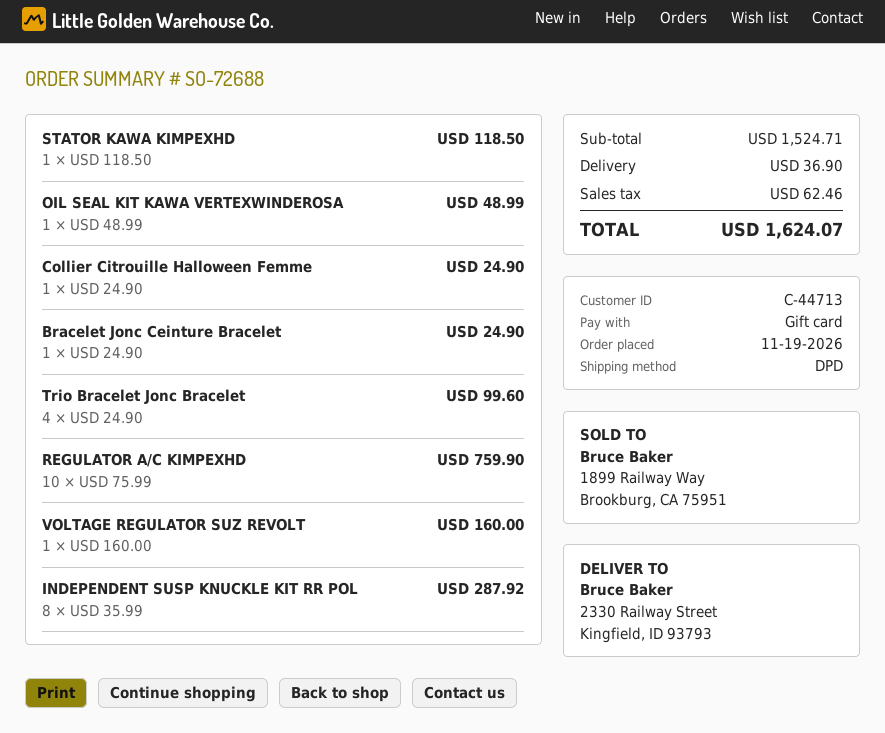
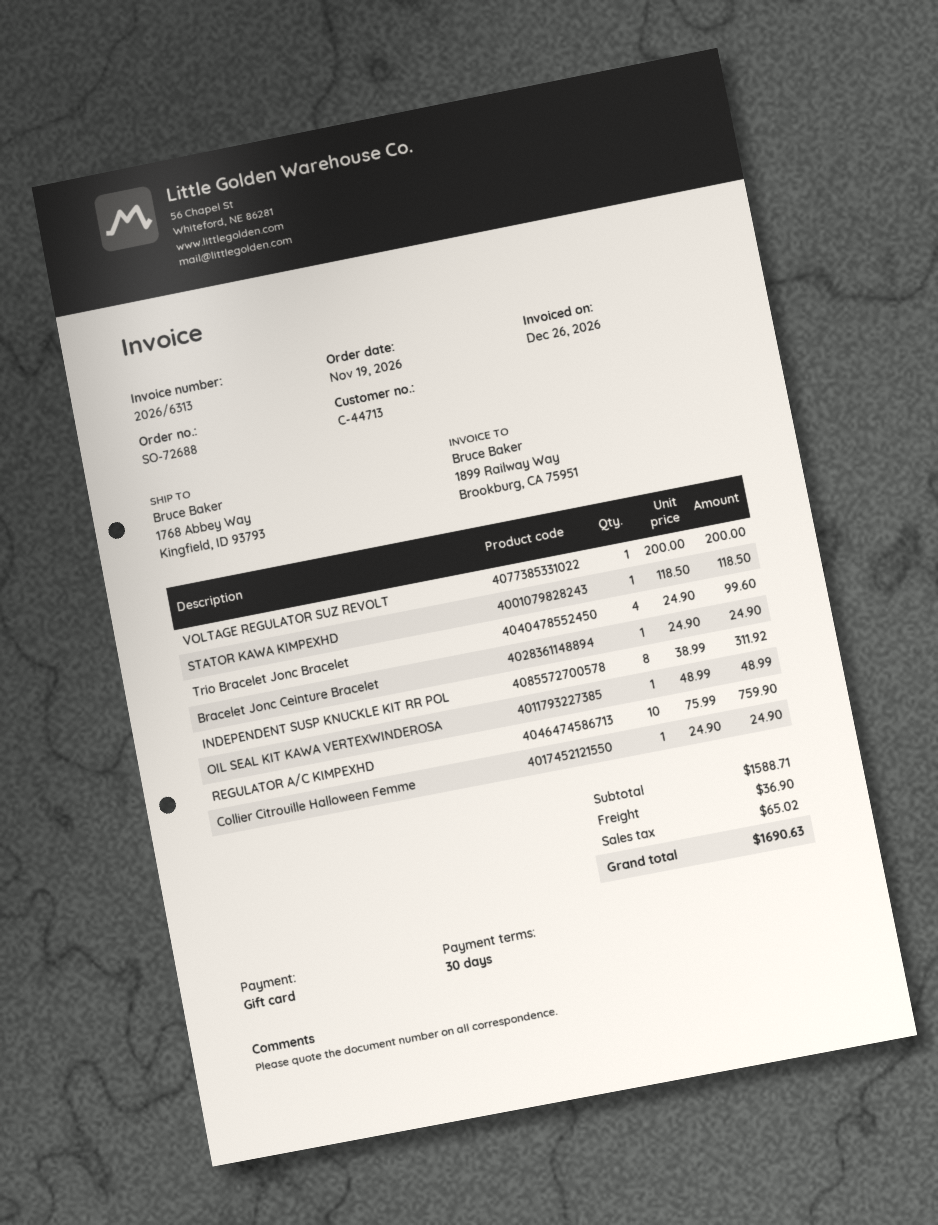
ship to: 2330 Railway Street, Kingfield, ID 93793 -> 1768 Abbey Way, Kingfield, ID 93793
VOLTAGE REGULATOR SUZ REVOLT: 1 x 160.00 = 160.00 -> 1 x 200.00 = 200.00
INDEPENDENT SUSP KNUCKLE KIT RR POL: 8 x 35.99 = 287.92 -> 8 x 38.99 = 311.92
subtotal: 1524.71 -> 1588.71
tax: 62.46 -> 65.02
total: 1624.07 -> 1690.63

